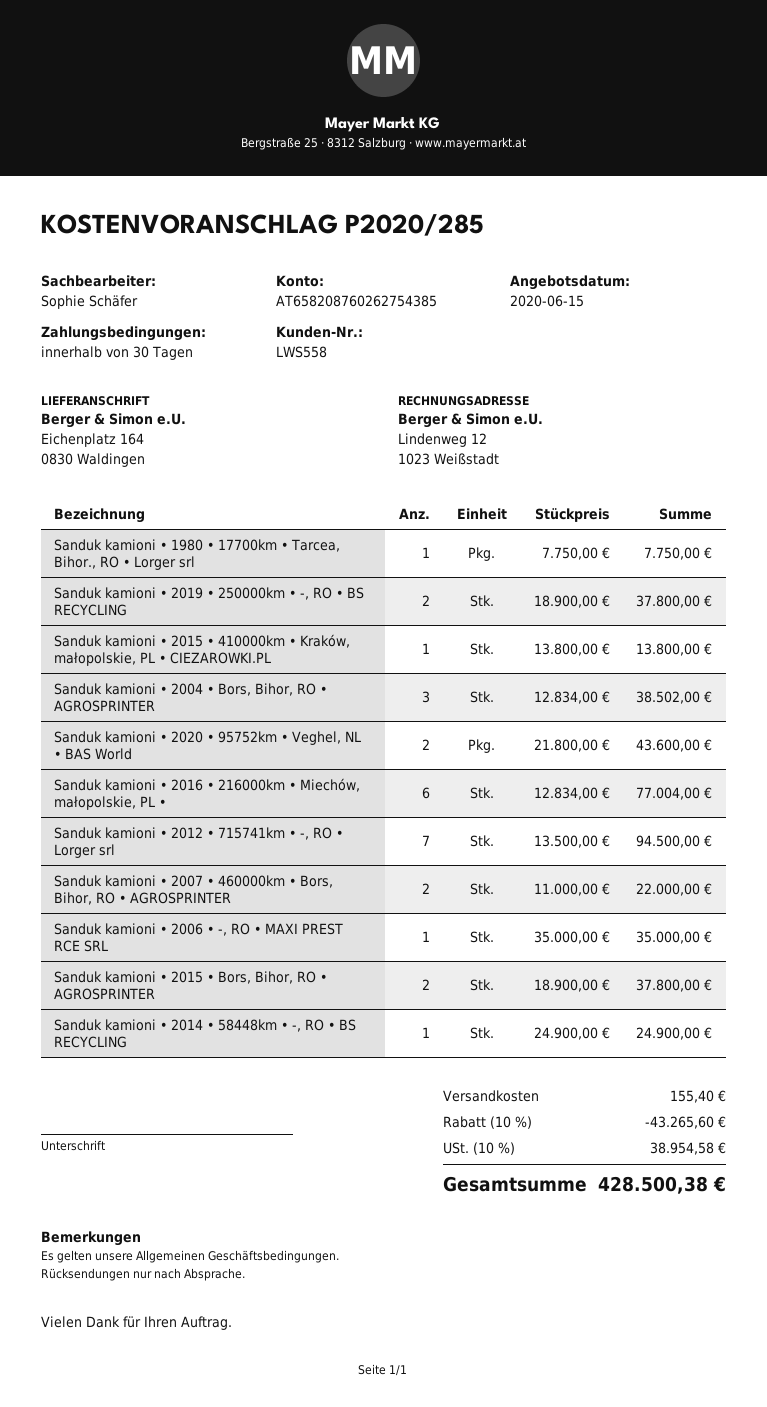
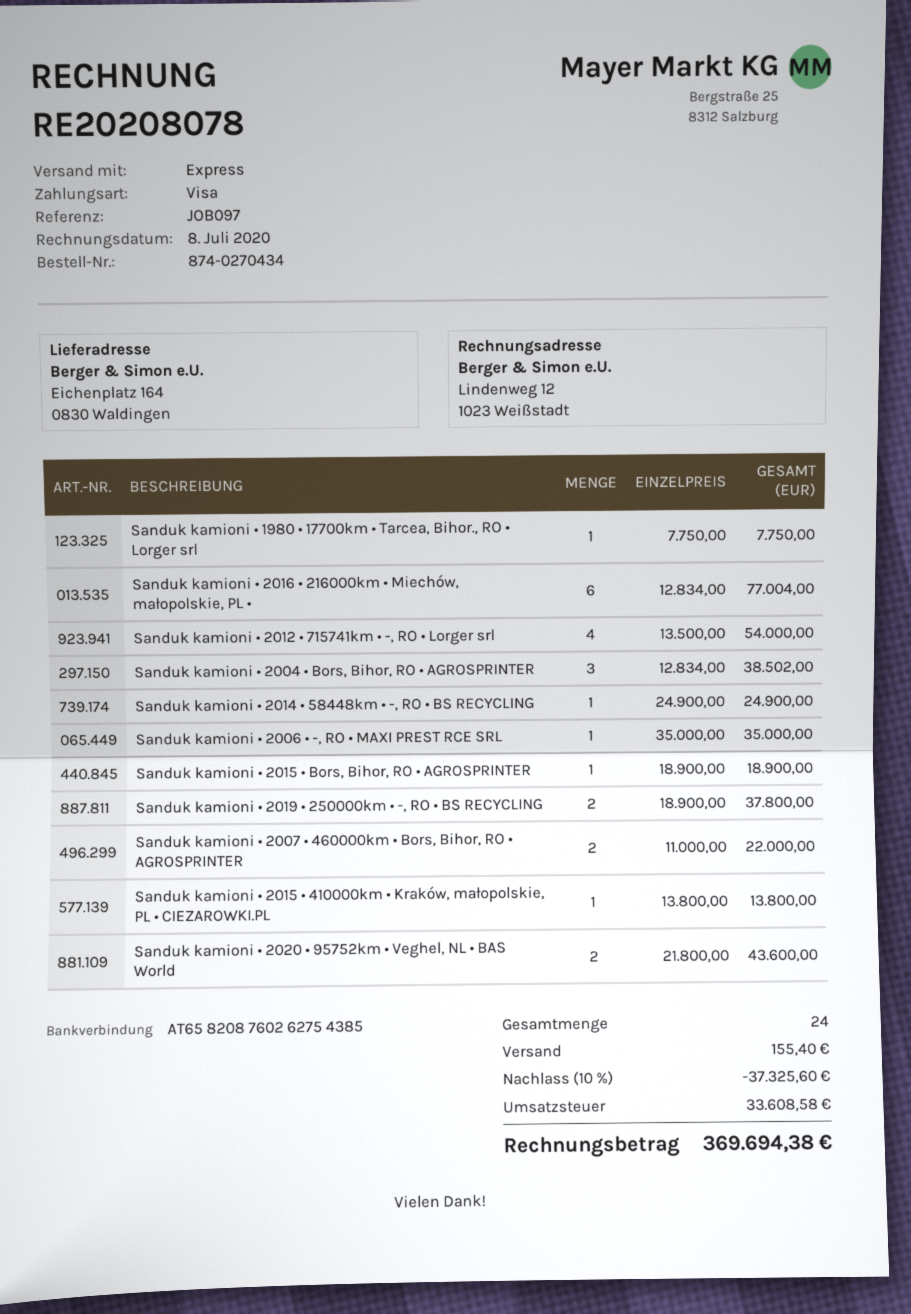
Sanduk kamioni • 2012 • 715741km • -, RO • Lorger srl: 7 x 13500.00 = 94500.00 -> 4 x 13500.00 = 54000.00
Sanduk kamioni • 2015 • Bors, Bihor, RO • AGROSPRINTER: 2 x 18900.00 = 37800.00 -> 1 x 18900.00 = 18900.00
discount: 10% = 43265.60 -> 10% = 37325.60
tax: 38954.58 -> 33608.58
total: 428500.38 -> 369694.38

